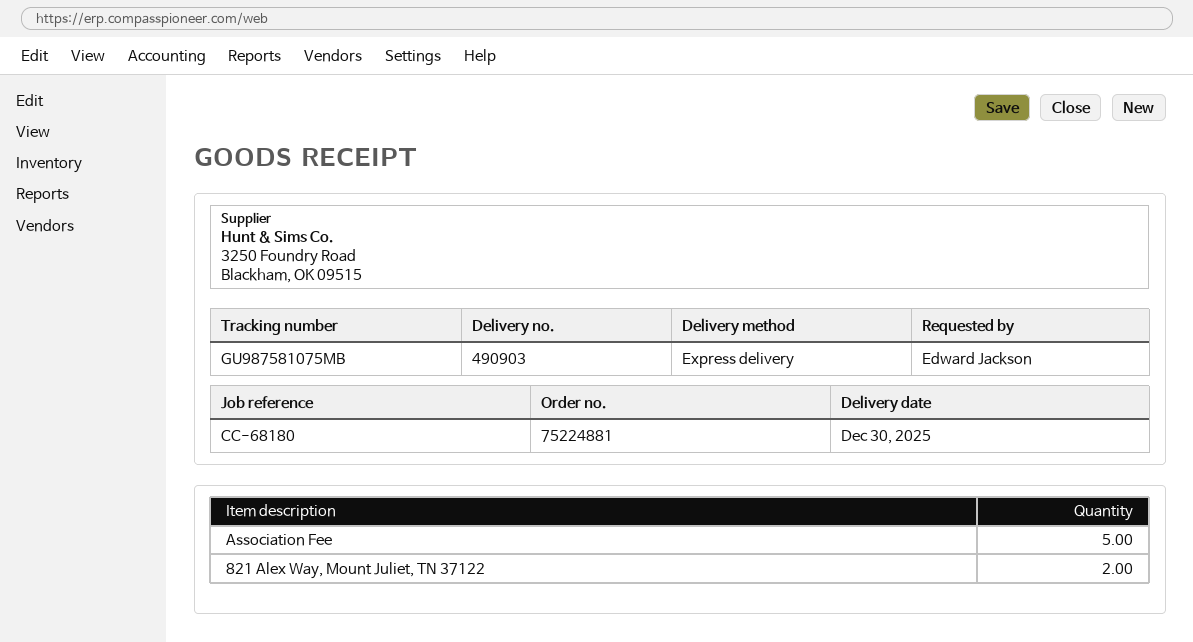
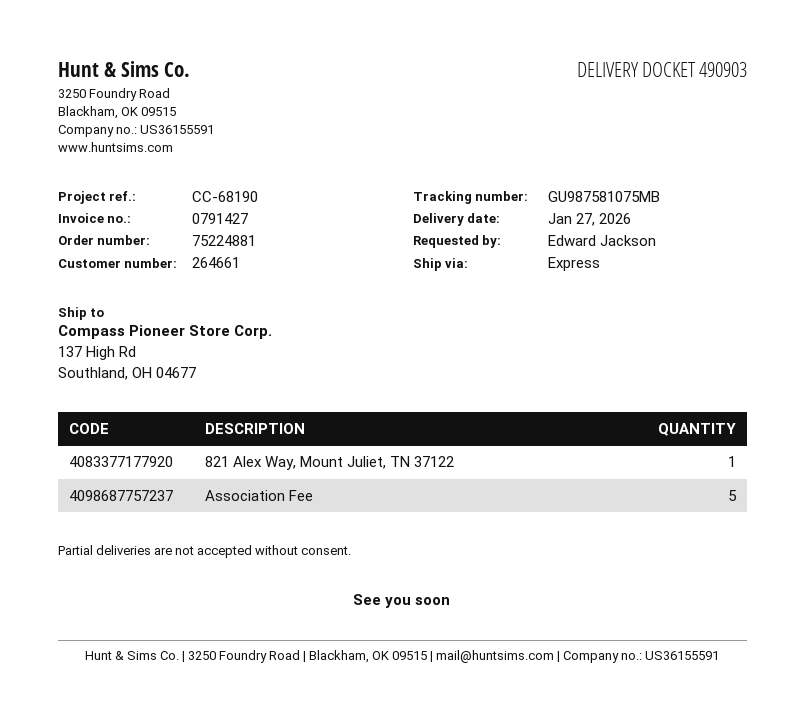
delivery date: 2025-12-30 -> 2026-01-27
reference: CC-68180 -> CC-68190
821 Alex Way, Mount Juliet, TN 37122: 2 -> 1

